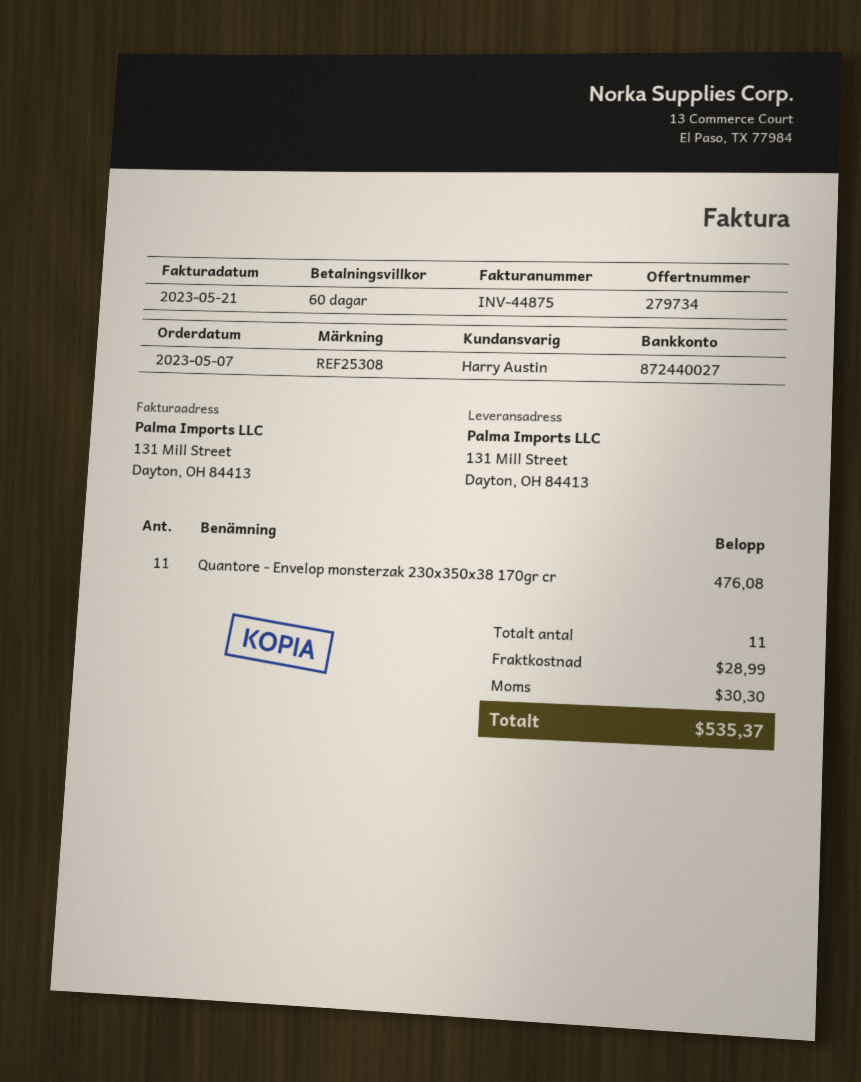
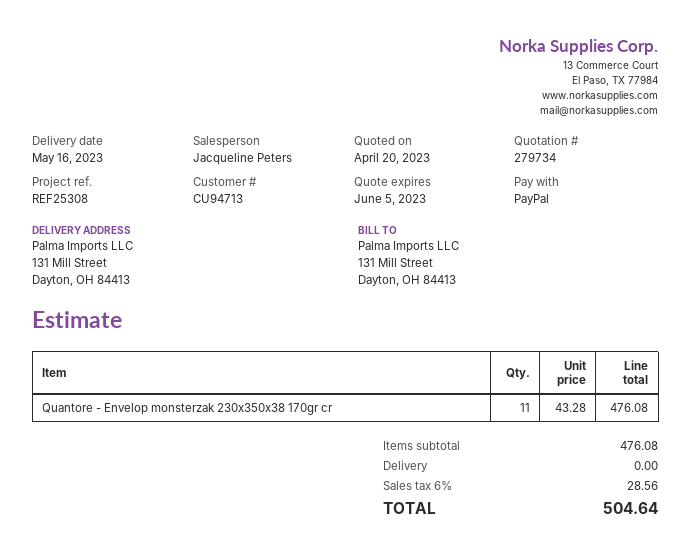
sales rep: Harry Austin -> Jacqueline Peters
shipping: 28.99 -> 0.00
tax: 30.30 -> 28.56
total: 535.37 -> 504.64

